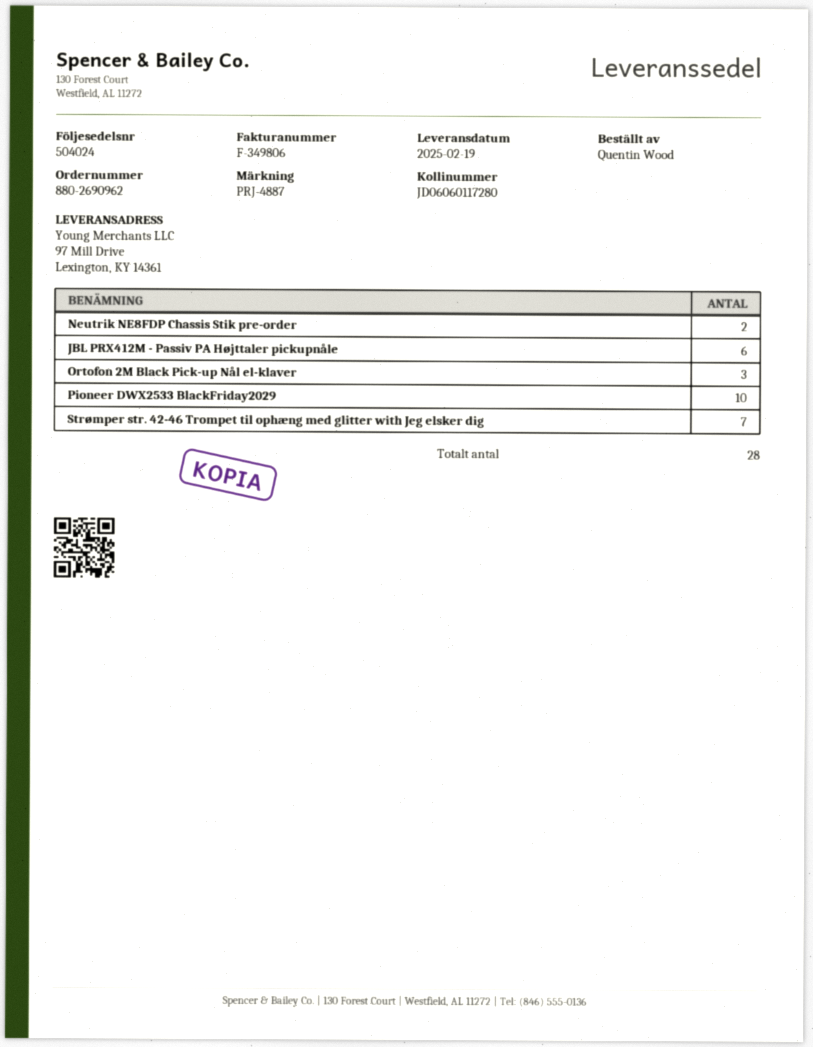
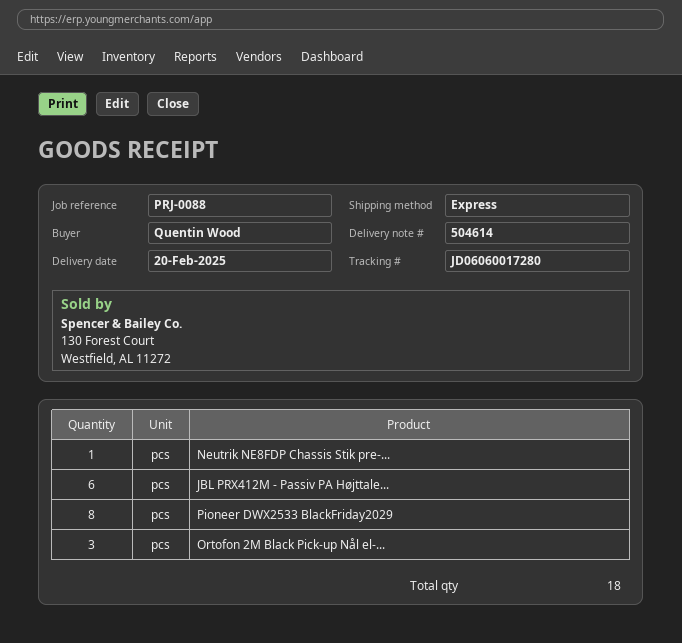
delivery note number: 504024 -> 504614
delivery date: 2025-02-19 -> 2025-02-20
reference: PRJ-4887 -> PRJ-0088
tracking number: JD06060117280 -> JD06060017280
Neutrik NE8FDP Chassis Stik pre-order: 2 -> 1
Pioneer DWX2533 BlackFriday2029: 10 -> 8
Strømper str. 42-46 Trompet til ophæng med glitter with Jeg elsker dig: 7 -> none
total quantity: 28 -> 18

